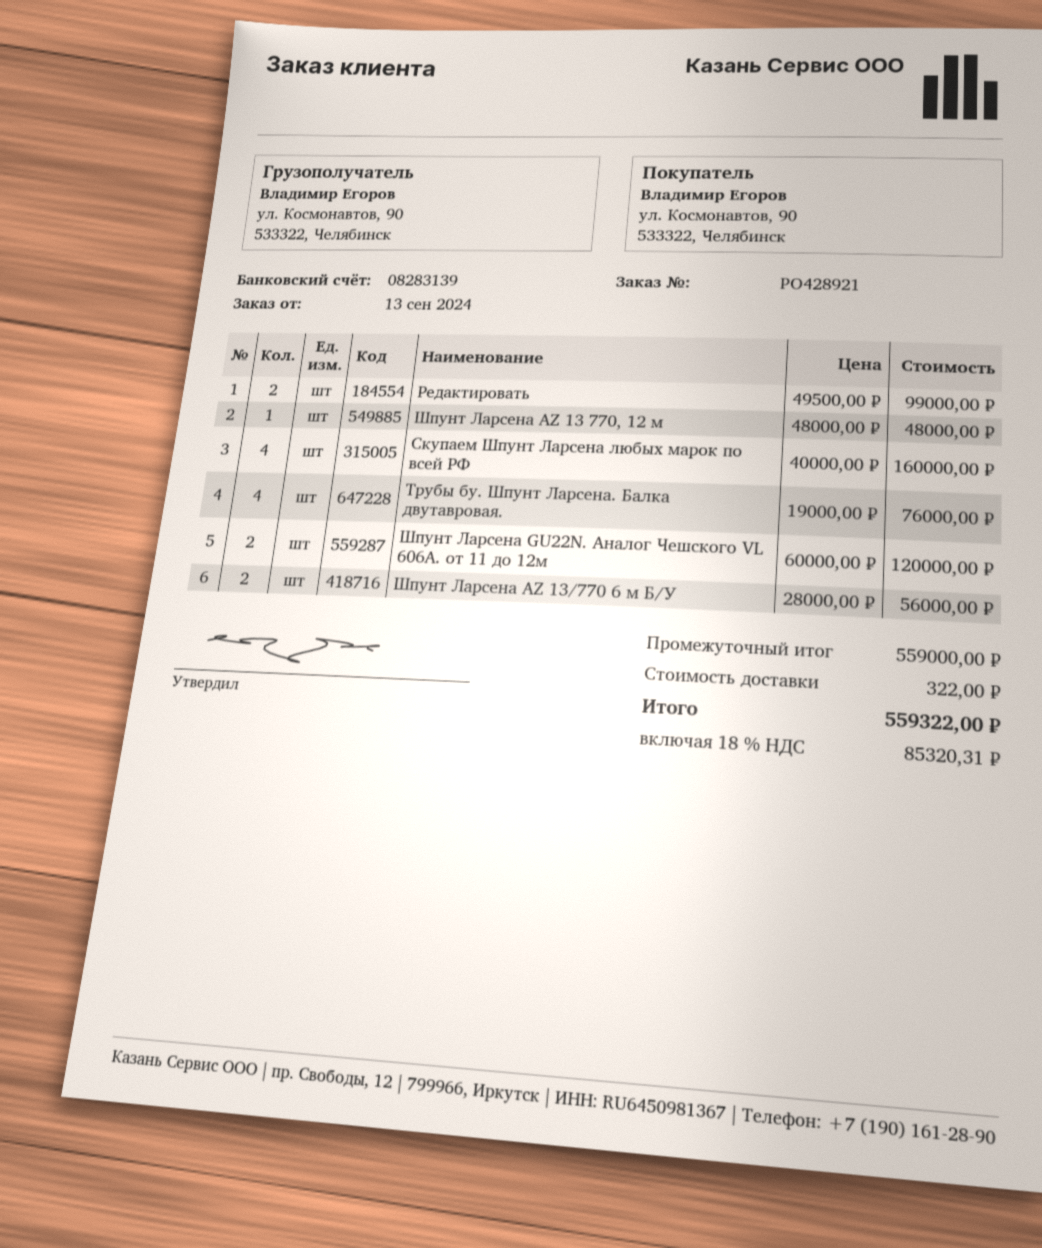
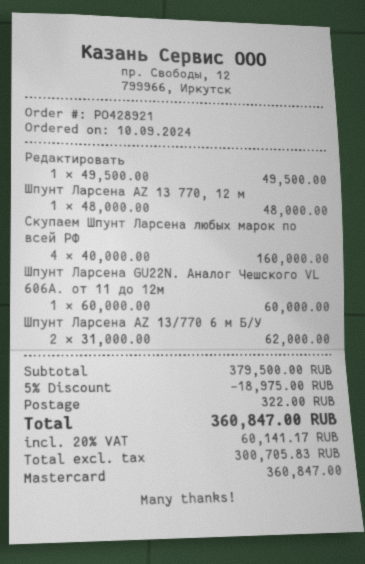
order date: 2024-09-13 -> 2024-09-10
Редактировать: 2 x 49500.00 = 99000.00 -> 1 x 49500.00 = 49500.00
Трубы бу. Шпунт Ларсена. Балка двутавровая.: 4 x 19000.00 = 76000.00 -> none
Шпунт Ларсена GU22N. Аналог Чешского VL 606A. от 11 до 12м: 2 x 60000.00 = 120000.00 -> 1 x 60000.00 = 60000.00
Шпунт Ларсена AZ 13/770 6 м Б/У: 2 x 28000.00 = 56000.00 -> 2 x 31000.00 = 62000.00
subtotal: 559000.00 -> 379500.00
discount: none -> 5% = 18975.00
tax: 18% = 85320.31 -> 20% = 60141.17
total: 559322.00 -> 360847.00

